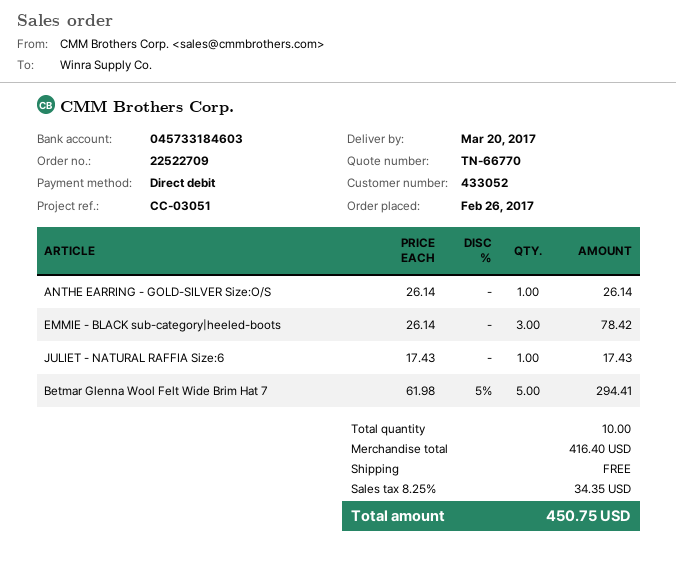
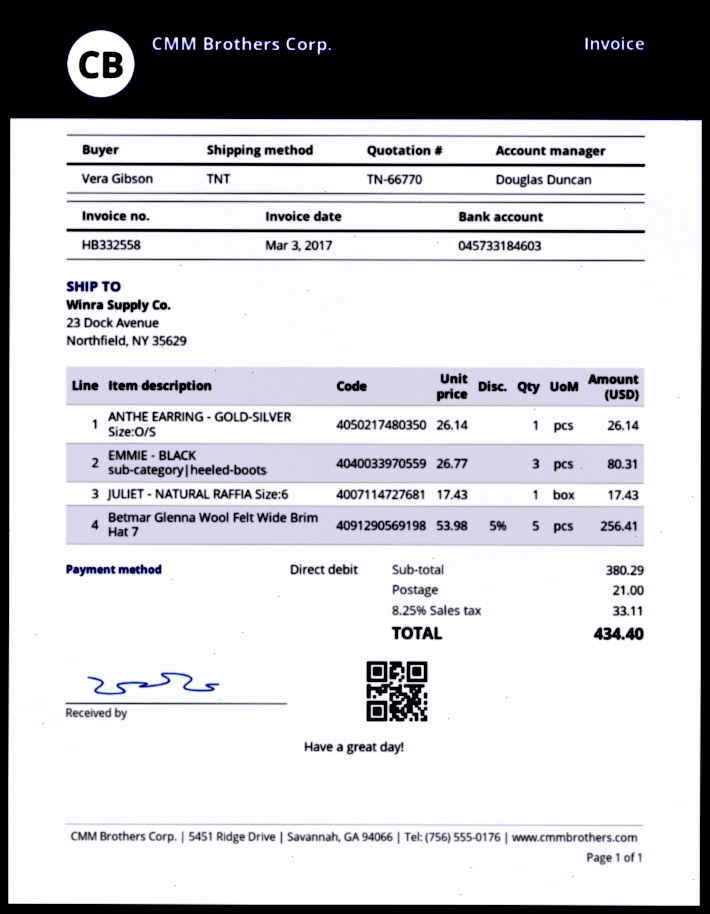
EMMIE - BLACK sub-category|heeled-boots: 3 x 26.14 = 78.42 -> 3 x 26.77 = 80.31
Betmar Glenna Wool Felt Wide Brim Hat 7: 5 x 61.98 - 5% = 294.41 -> 5 x 53.98 - 5% = 256.41
subtotal: 416.40 -> 380.29
shipping: 0.00 -> 21.00
tax: 8.25% = 34.35 -> 8.25% = 33.11
total: 450.75 -> 434.40

